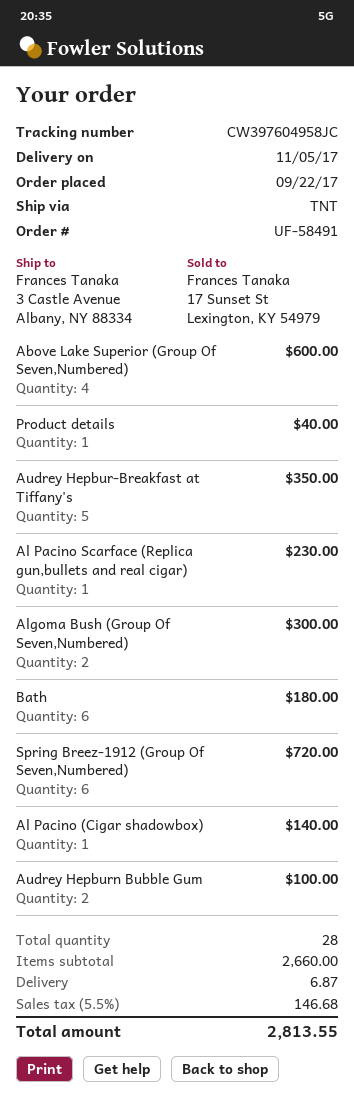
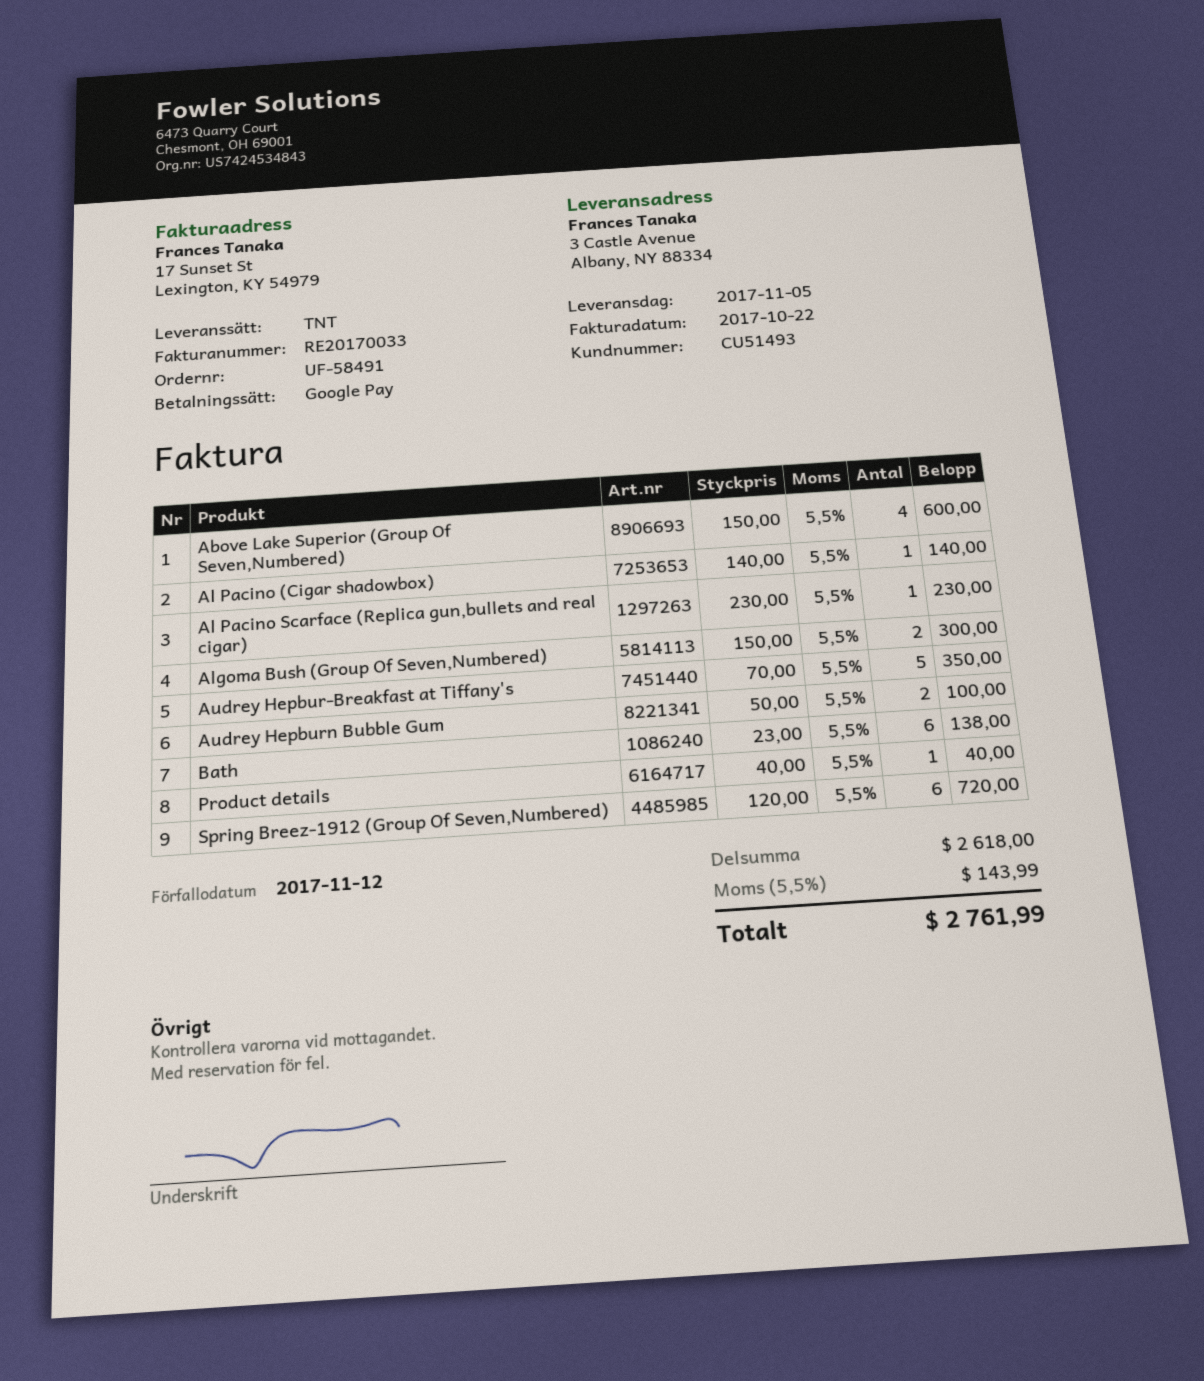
Bath: 6 for 180.00 -> 6 for 138.00
subtotal: 2660.00 -> 2618.00
shipping: 6.87 -> none
tax: 5.5% = 146.68 -> 5.5% = 143.99
total: 2813.55 -> 2761.99

